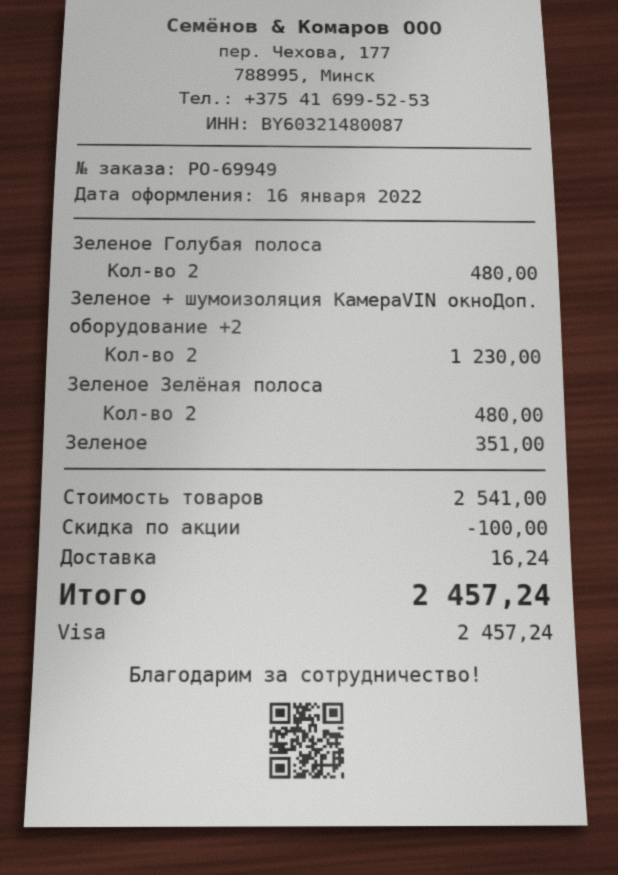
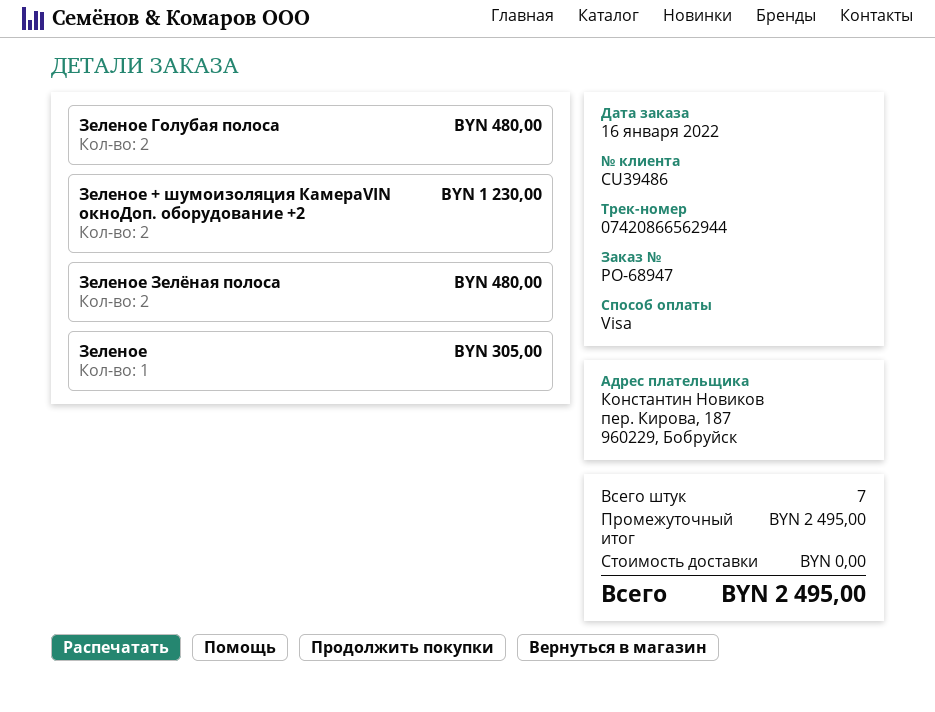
order number: PO-69949 -> PO-68947
Зеленое: 1 for 351.00 -> 1 for 305.00
subtotal: 2541.00 -> 2495.00
discount: 100.00 -> none
shipping: 16.24 -> 0.00
total: 2457.24 -> 2495.00

